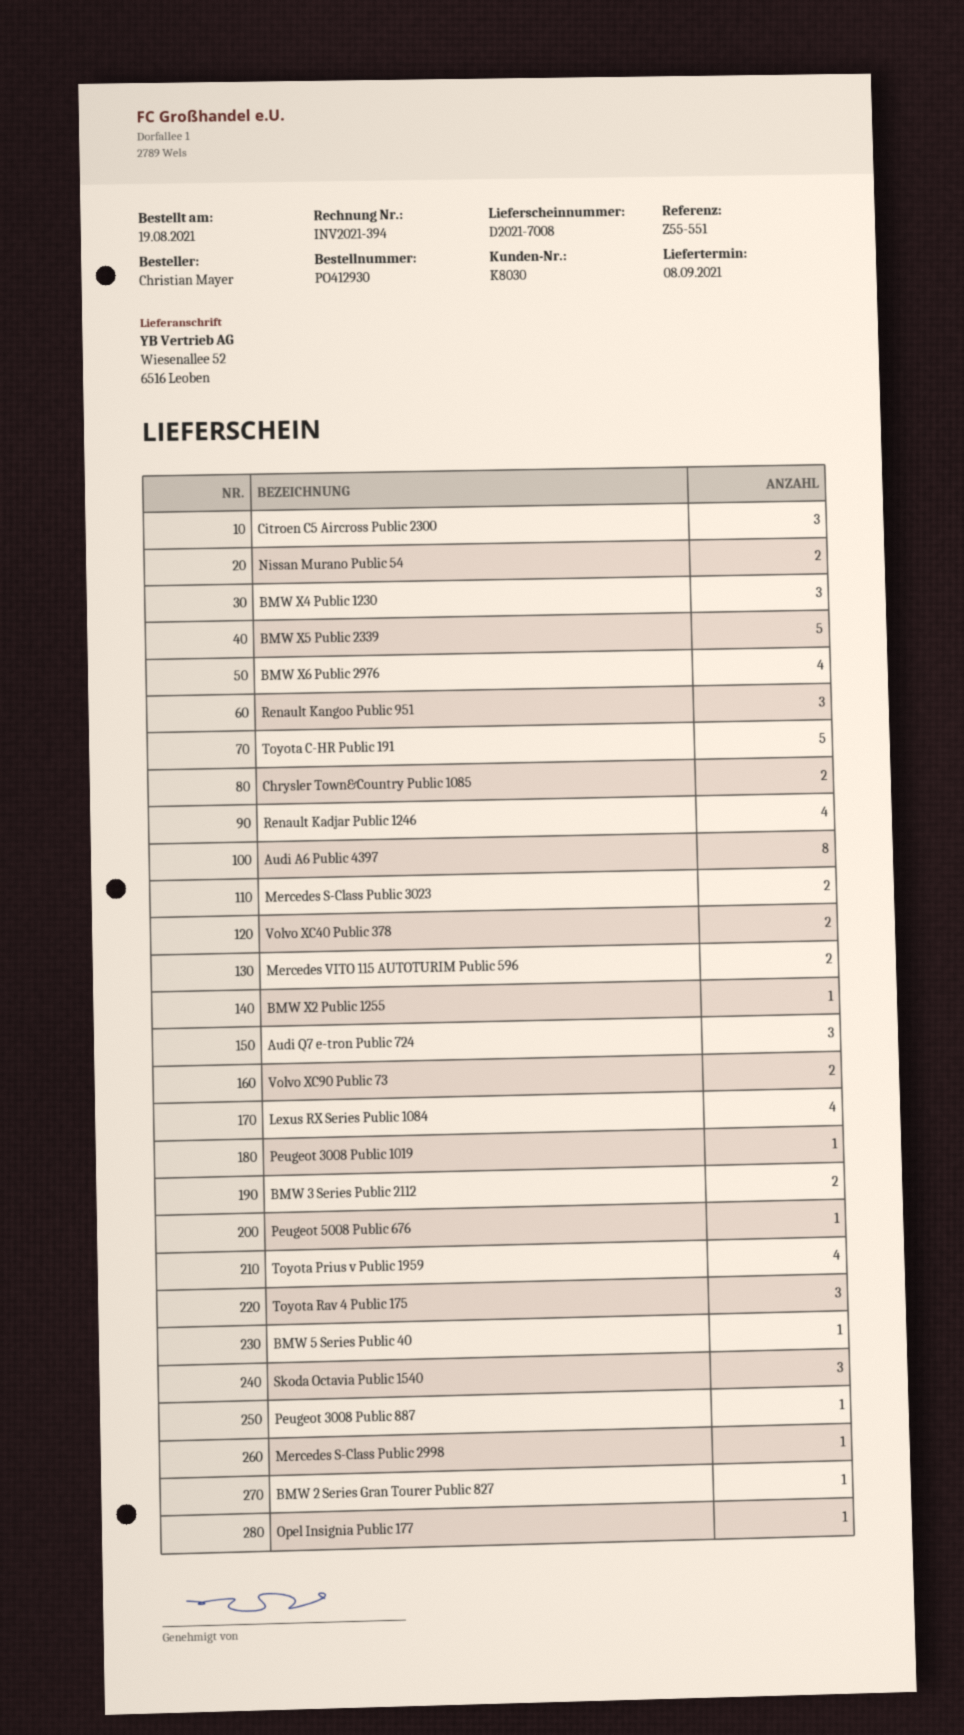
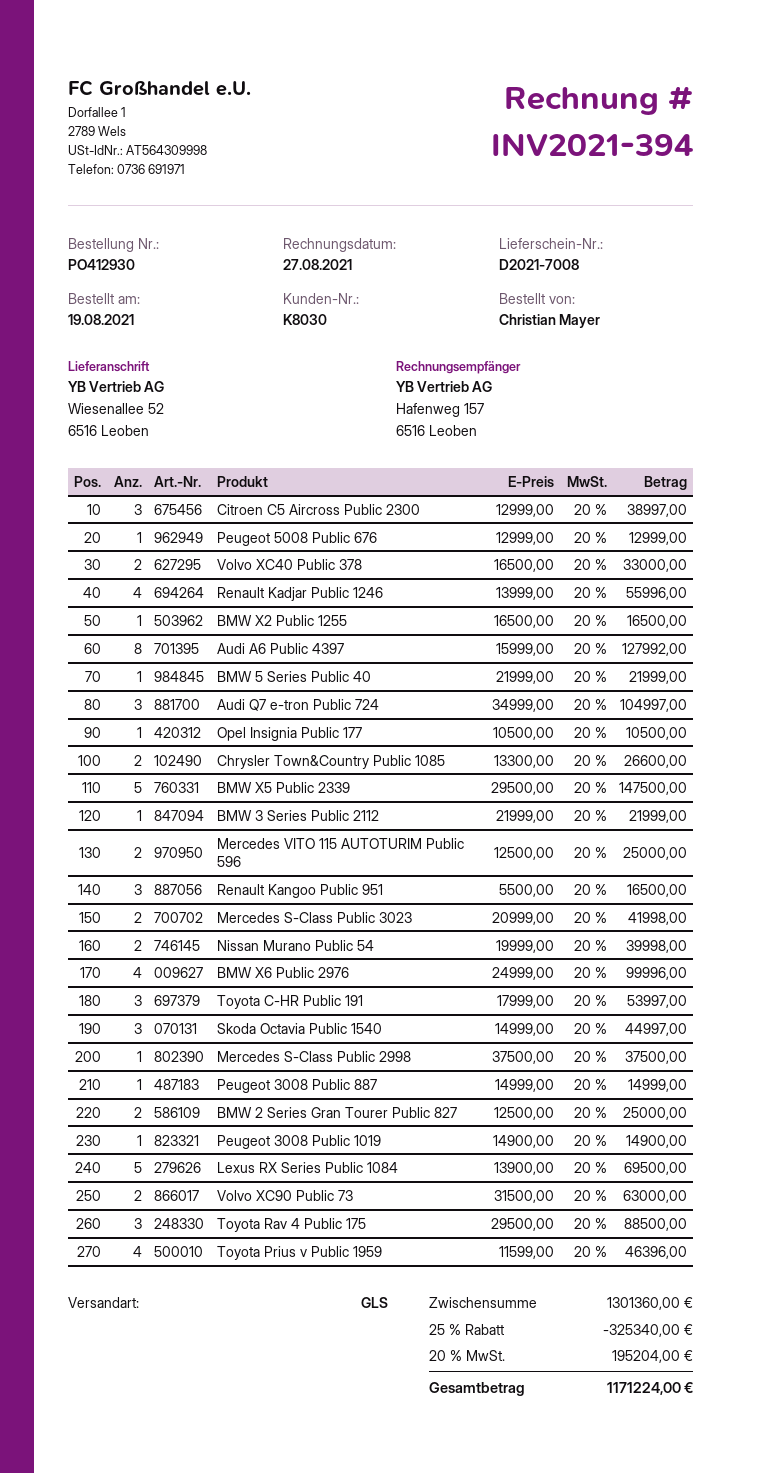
BMW X4 Public 1230: 3 -> none
Toyota C-HR Public 191: 5 -> 3
Lexus RX Series Public 1084: 4 -> 5
BMW 3 Series Public 2112: 2 -> 1
BMW 2 Series Gran Tourer Public 827: 1 -> 2

